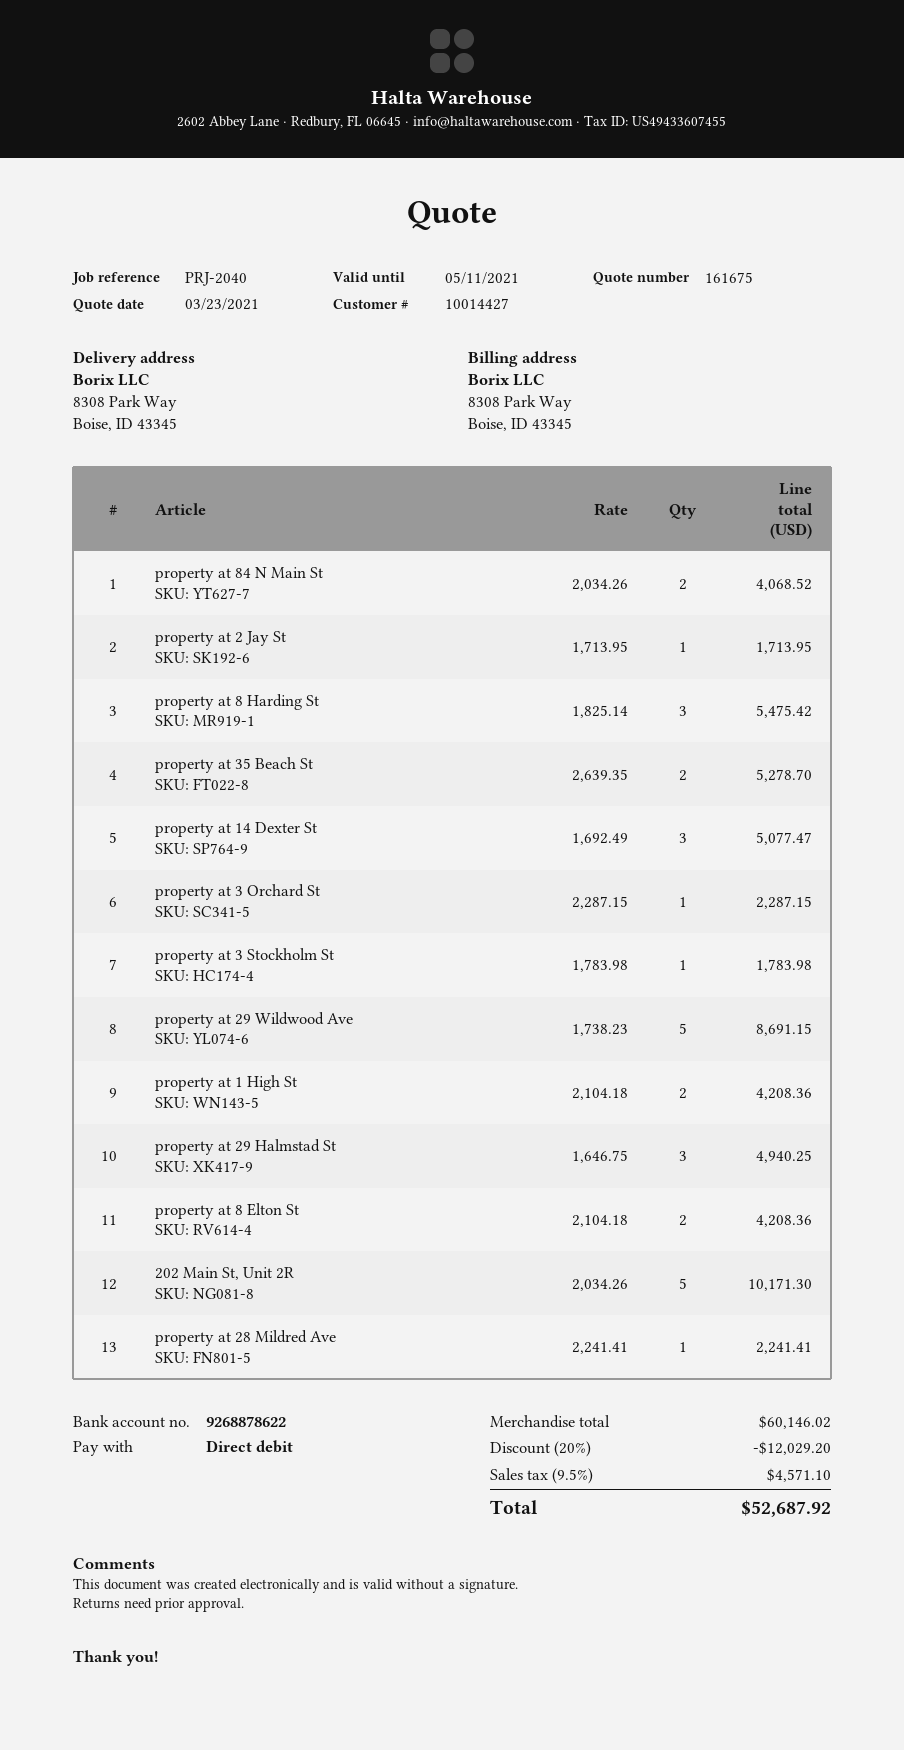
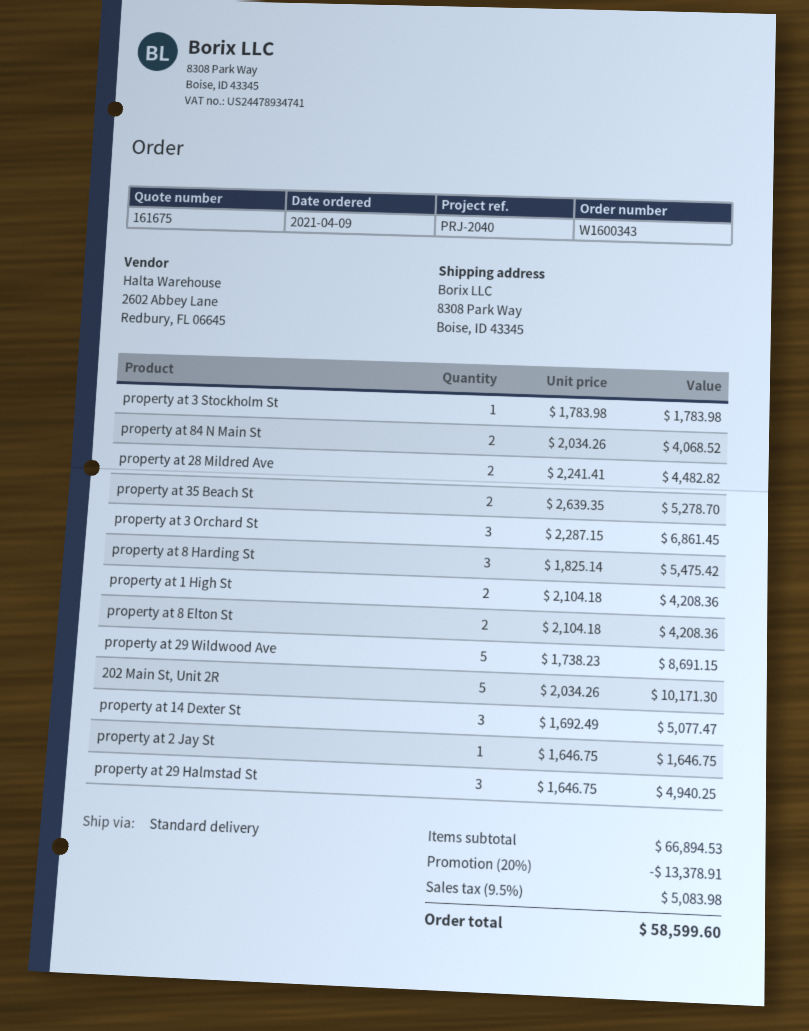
property at 2 Jay St: 1 x 1713.95 = 1713.95 -> 1 x 1646.75 = 1646.75
property at 3 Orchard St: 1 x 2287.15 = 2287.15 -> 3 x 2287.15 = 6861.45
property at 28 Mildred Ave: 1 x 2241.41 = 2241.41 -> 2 x 2241.41 = 4482.82
subtotal: 60146.02 -> 66894.53
discount: 20% = 12029.20 -> 20% = 13378.91
tax: 9.5% = 4571.10 -> 9.5% = 5083.98
total: 52687.92 -> 58599.60

